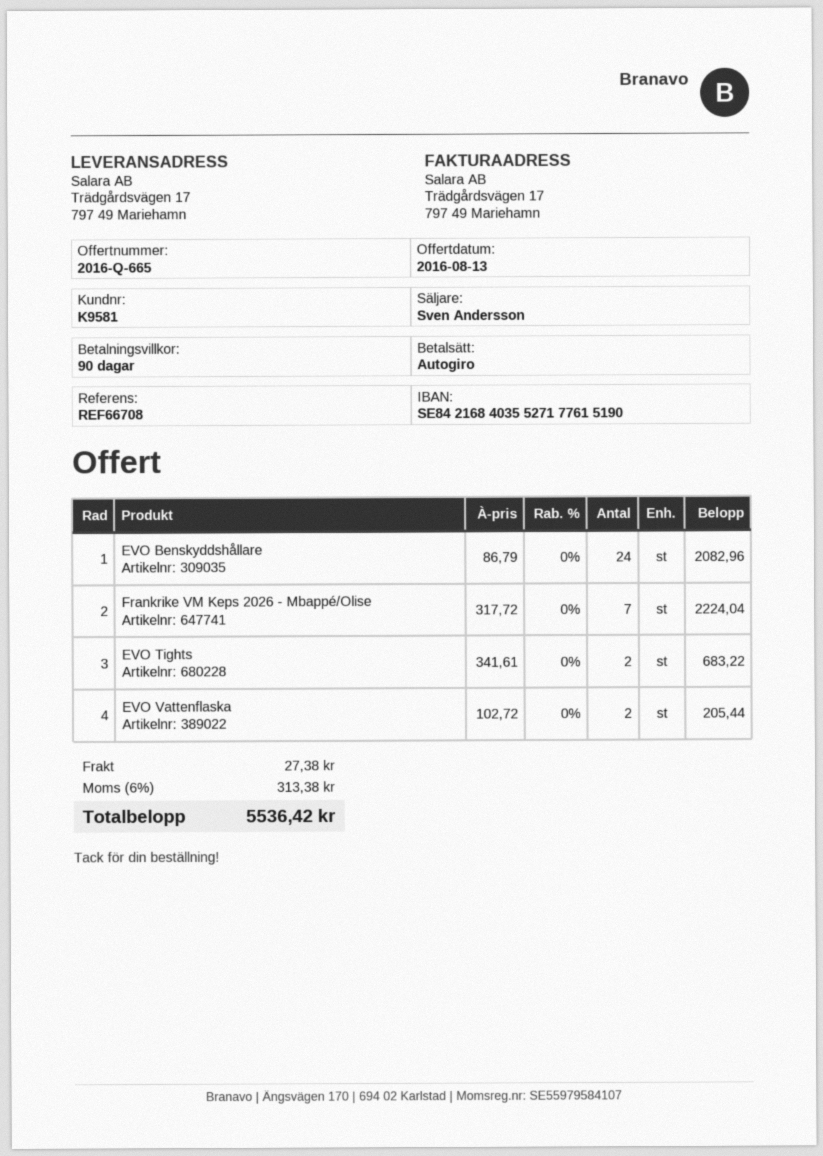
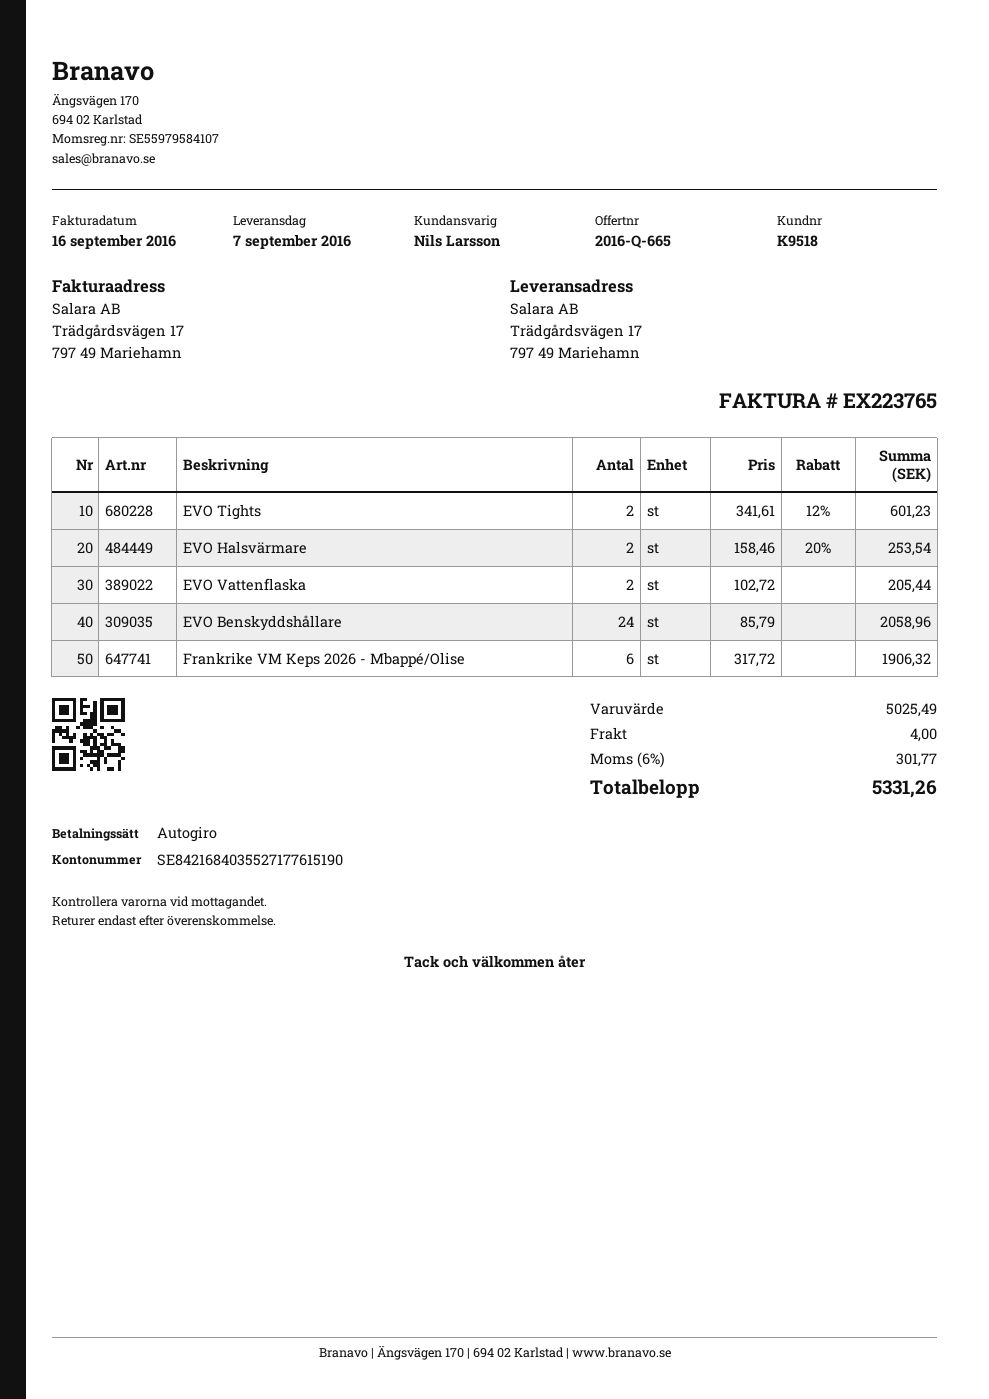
customer number: K9581 -> K9518
sales rep: Sven Andersson -> Nils Larsson
EVO Benskyddshållare: 24 x 86.79 = 2082.96 -> 24 x 85.79 = 2058.96
Frankrike VM Keps 2026 - Mbappé/Olise: 7 x 317.72 = 2224.04 -> 6 x 317.72 = 1906.32
EVO Tights: 2 x 341.61 = 683.22 -> 2 x 341.61 - 12% = 601.23
EVO Halsvärmare: none -> 2 x 158.46 - 20% = 253.54
shipping: 27.38 -> 4.00
tax: 6% = 313.38 -> 6% = 301.77
total: 5536.42 -> 5331.26

